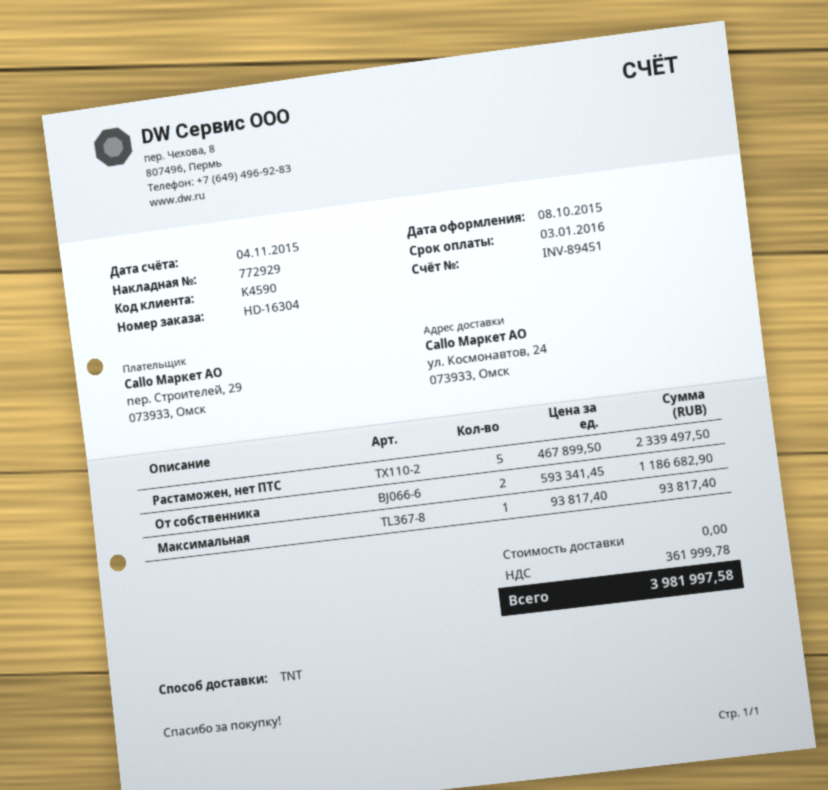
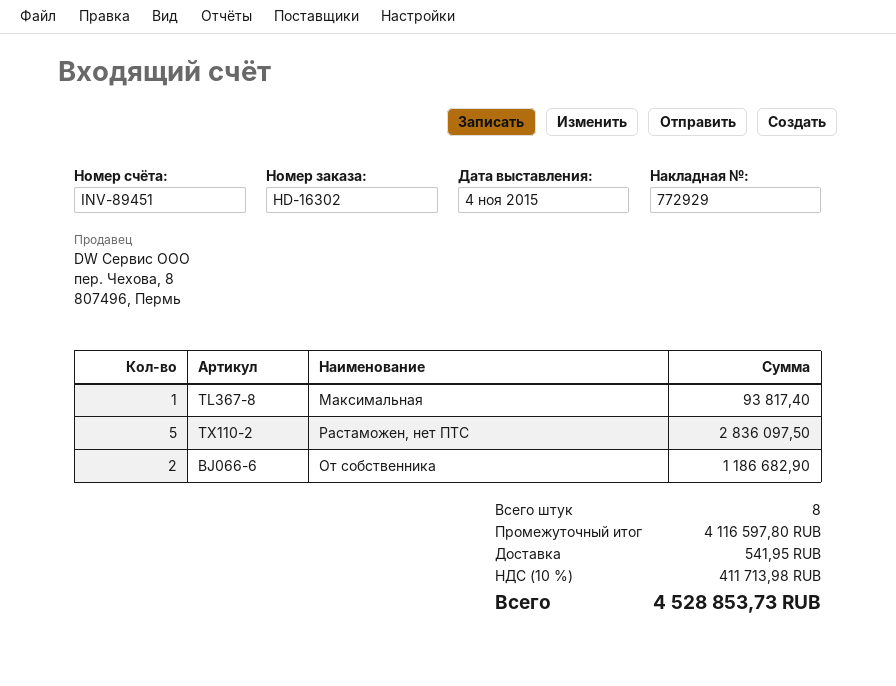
order number: HD-16304 -> HD-16302
Растаможен, нет ПТС: 5 for 2339497.50 -> 5 for 2836097.50
shipping: 0.00 -> 541.95
tax: 361999.78 -> 411713.98
total: 3981997.58 -> 4528853.73

